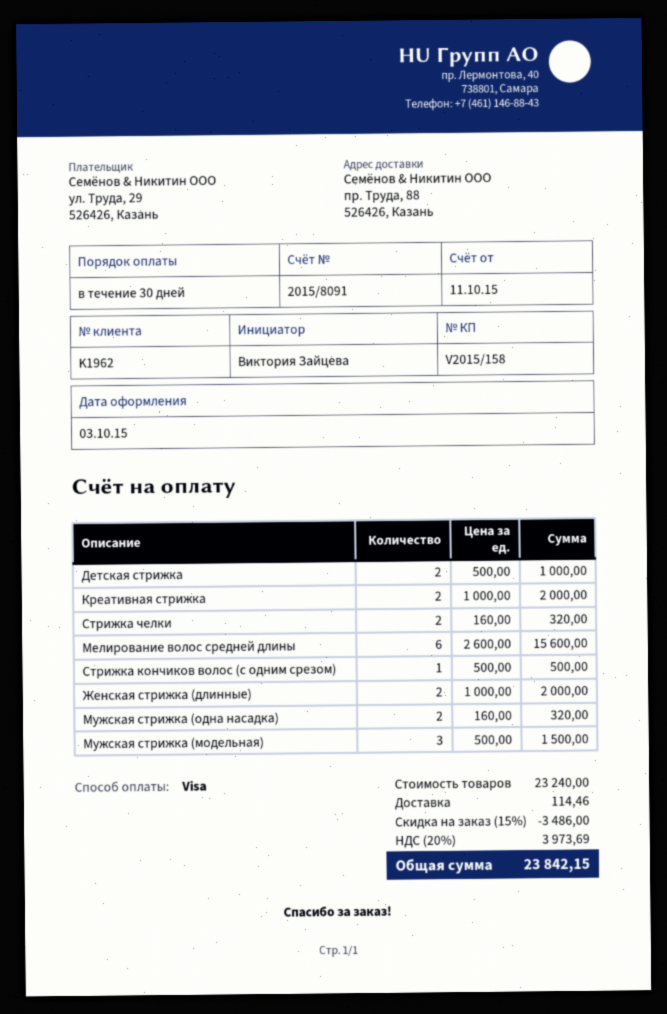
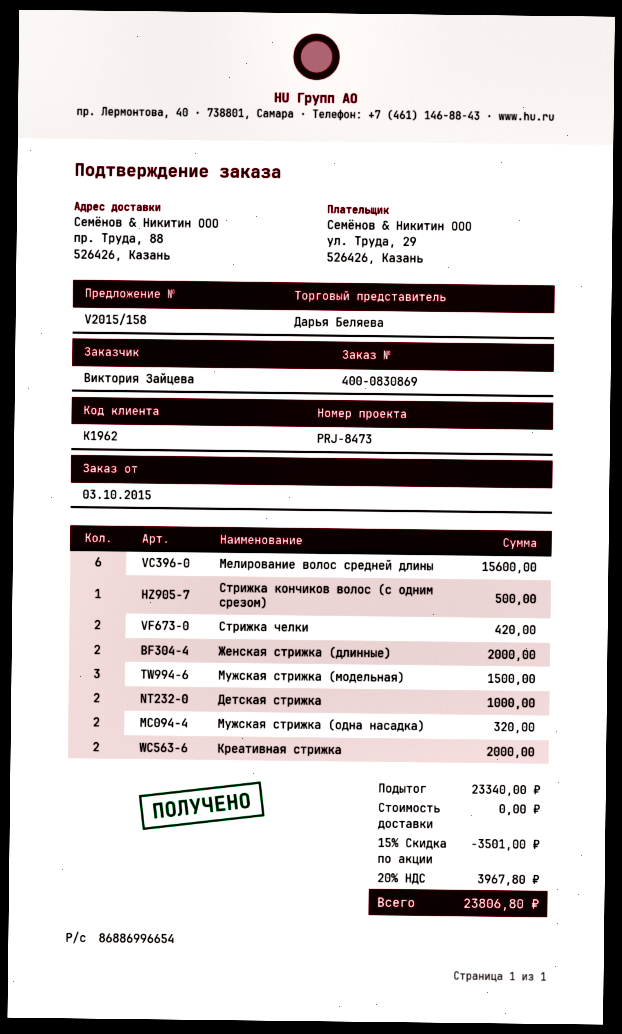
Стрижка челки: 2 for 320.00 -> 2 for 420.00
subtotal: 23240.00 -> 23340.00
discount: 15% = 3486.00 -> 15% = 3501.00
shipping: 114.46 -> 0.00
tax: 20% = 3973.69 -> 20% = 3967.80
total: 23842.15 -> 23806.80

